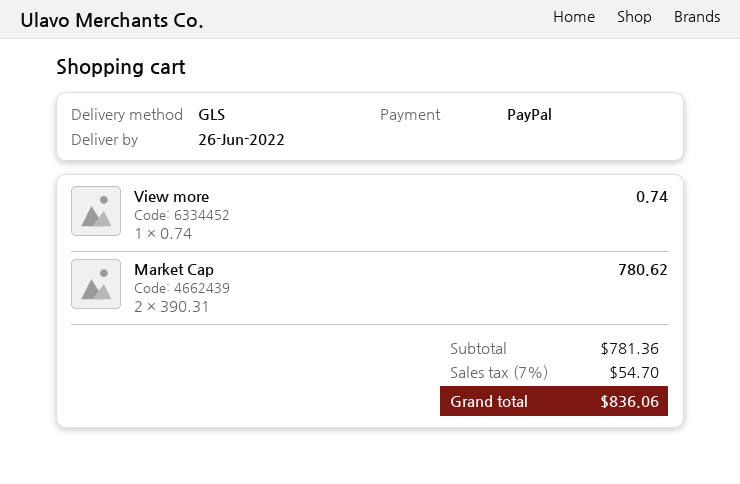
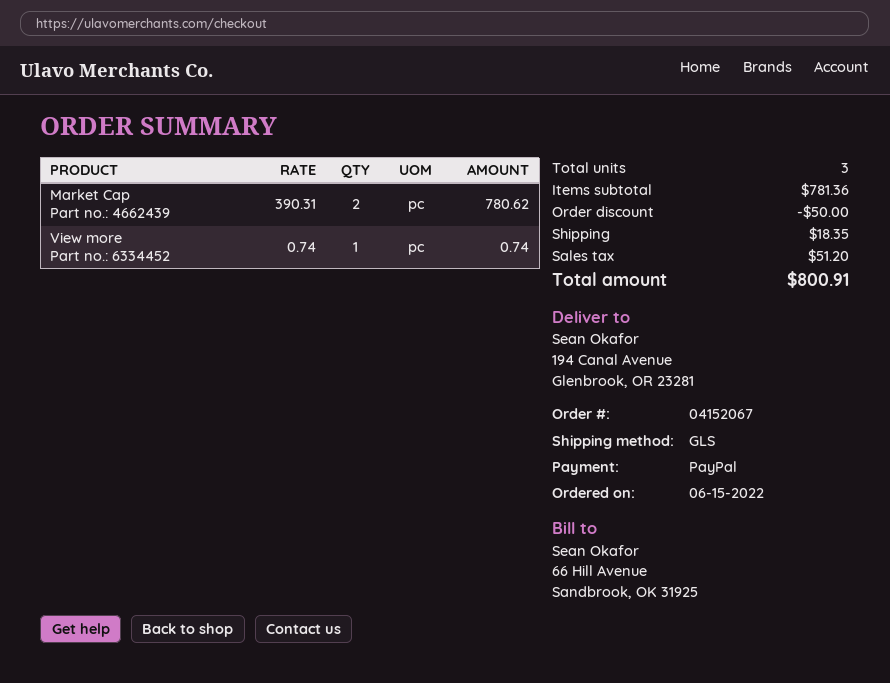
discount: none -> 50.00
shipping: none -> 18.35
tax: 54.70 -> 51.20
total: 836.06 -> 800.91

